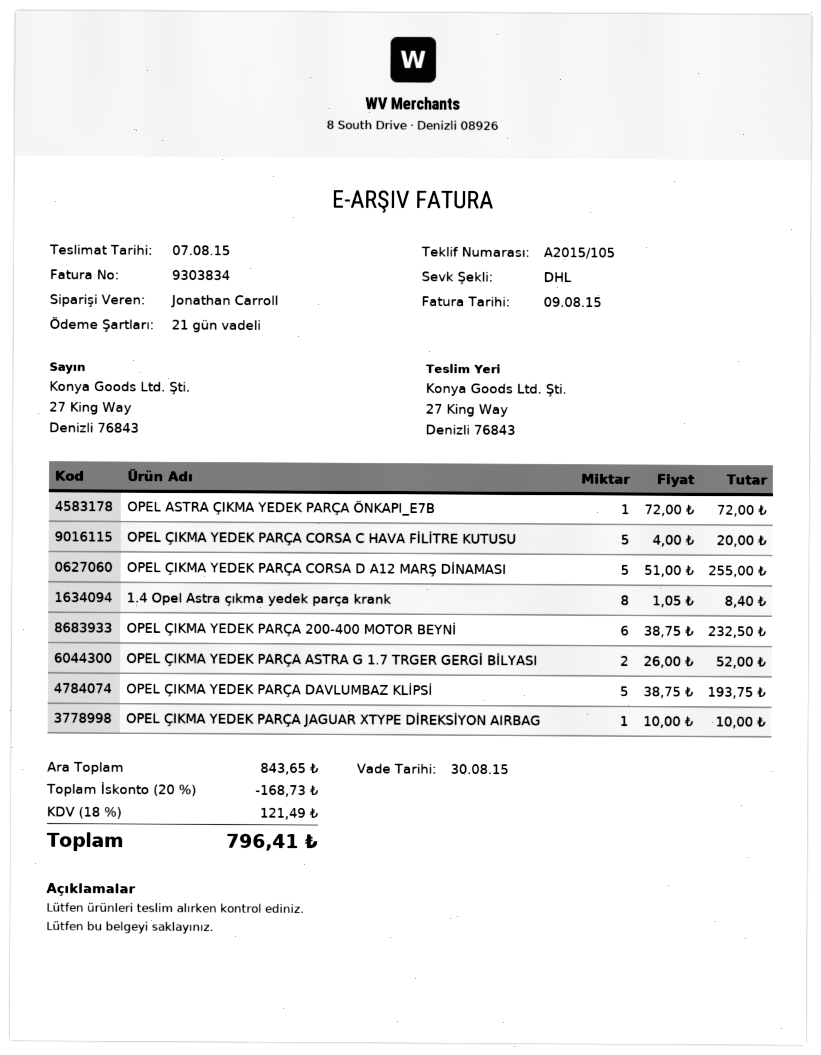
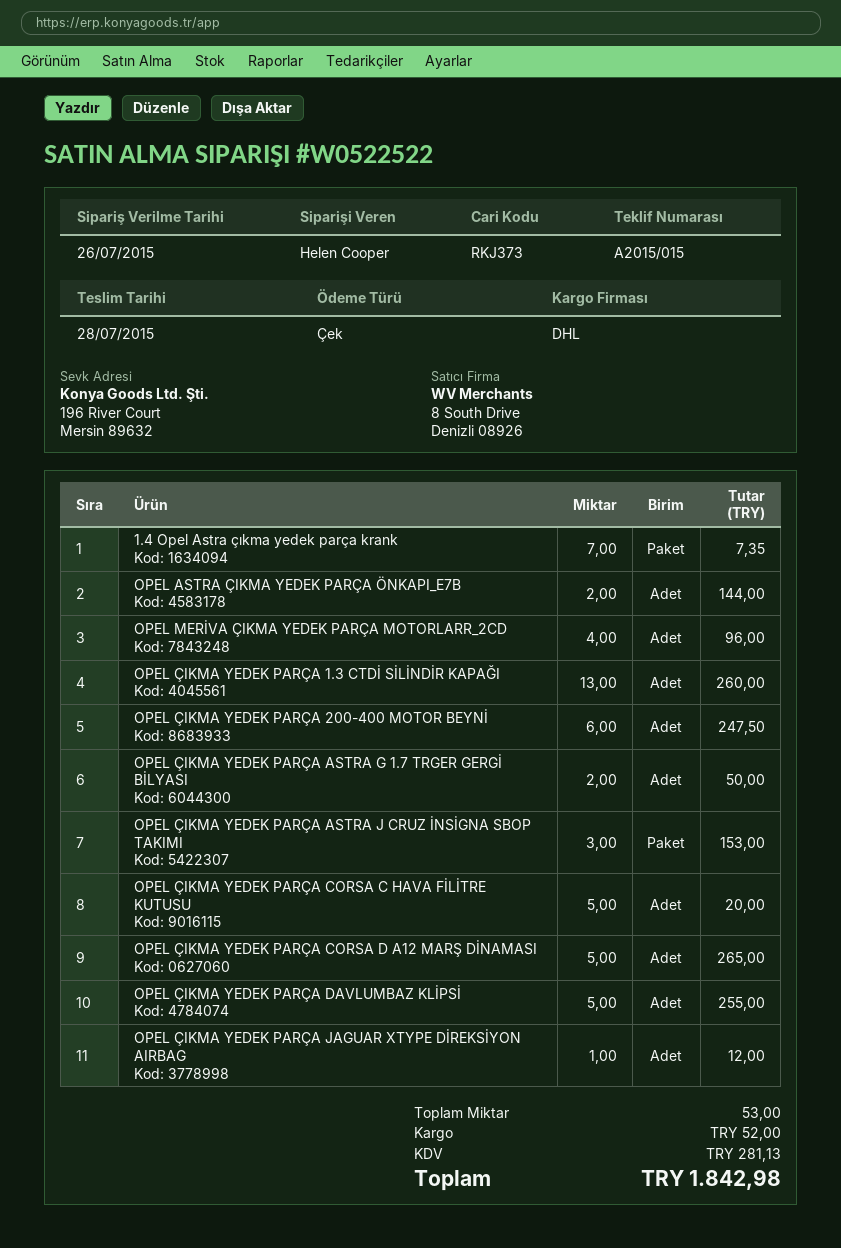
quote number: A2015/105 -> A2015/015
delivery date: 2015-08-07 -> 2015-07-28
ordered by: Jonathan Carroll -> Helen Cooper
ship to: 27 King Way, Denizli 76843 -> 196 River Court, Mersin 89632
OPEL ASTRA ÇIKMA YEDEK PARÇA ÖNKAPI_E7B: 1 for 72.00 -> 2 for 144.00
OPEL ÇIKMA YEDEK PARÇA CORSA D A12 MARŞ DİNAMASI: 5 for 255.00 -> 5 for 265.00
1.4 Opel Astra çıkma yedek parça krank: 8 for 8.40 -> 7 for 7.35
OPEL ÇIKMA YEDEK PARÇA 200-400 MOTOR BEYNİ: 6 for 232.50 -> 6 for 247.50
OPEL ÇIKMA YEDEK PARÇA ASTRA G 1.7 TRGER GERGİ BİLYASI: 2 for 52.00 -> 2 for 50.00
OPEL ÇIKMA YEDEK PARÇA DAVLUMBAZ KLİPSİ: 5 for 193.75 -> 5 for 255.00
OPEL ÇIKMA YEDEK PARÇA JAGUAR XTYPE DİREKSİYON AIRBAG: 1 for 10.00 -> 1 for 12.00
OPEL MERİVA ÇIKMA YEDEK PARÇA MOTORLARR_2CD: none -> 4 for 96.00
OPEL ÇIKMA YEDEK PARÇA 1.3 CTDİ SİLİNDİR KAPAĞI: none -> 13 for 260.00
OPEL ÇIKMA YEDEK PARÇA ASTRA J CRUZ İNSİGNA SBOP TAKIMI: none -> 3 for 153.00
discount: 20% = 168.73 -> none
shipping: none -> 52.00
tax: 121.49 -> 281.13
total: 796.41 -> 1842.98

